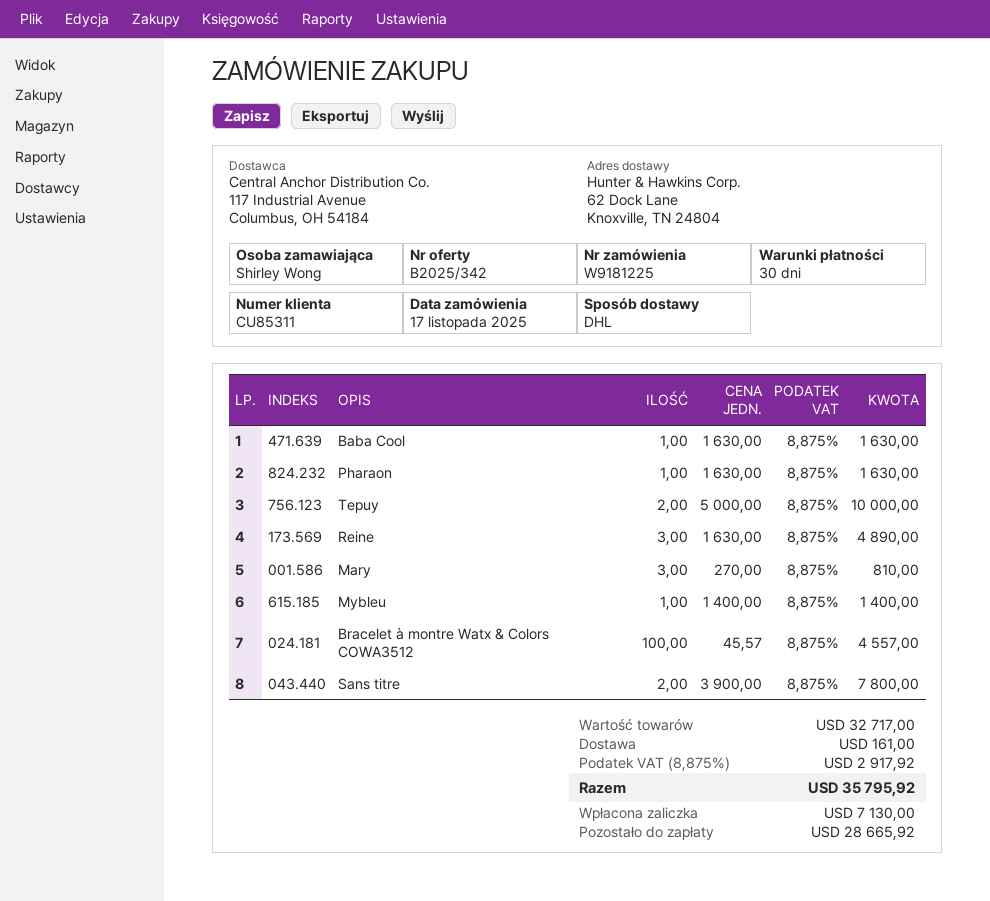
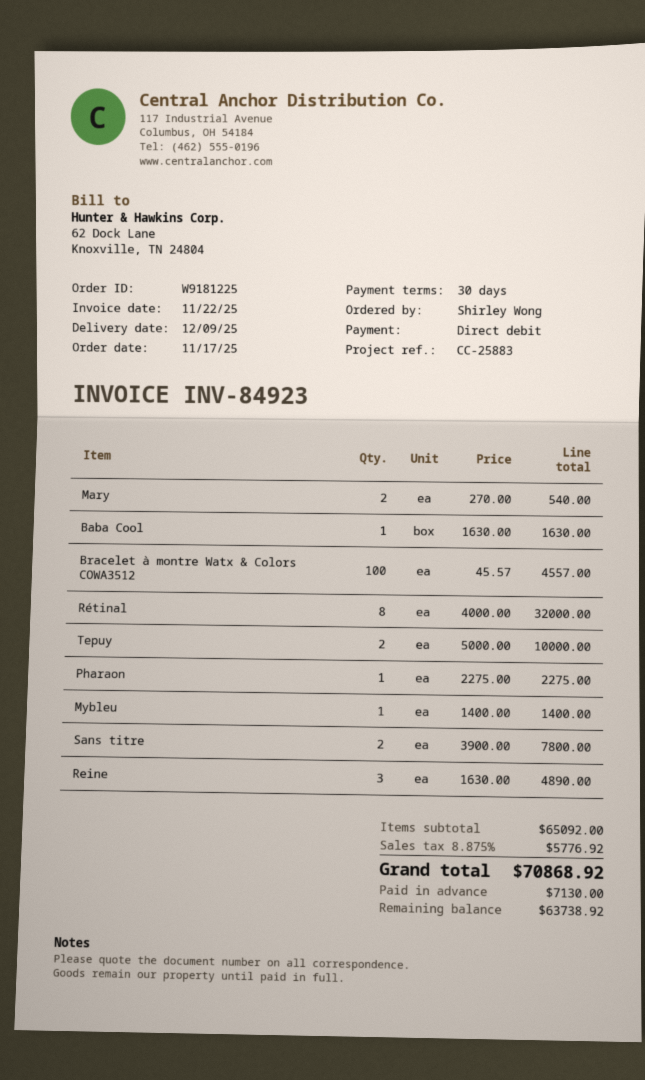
Pharaon: 1 x 1630.00 = 1630.00 -> 1 x 2275.00 = 2275.00
Mary: 3 x 270.00 = 810.00 -> 2 x 270.00 = 540.00
Rétinal: none -> 8 x 4000.00 = 32000.00
subtotal: 32717.00 -> 65092.00
shipping: 161.00 -> none
tax: 8.875% = 2917.92 -> 8.875% = 5776.92
total: 35795.92 -> 70868.92
balance: 28665.92 -> 63738.92

